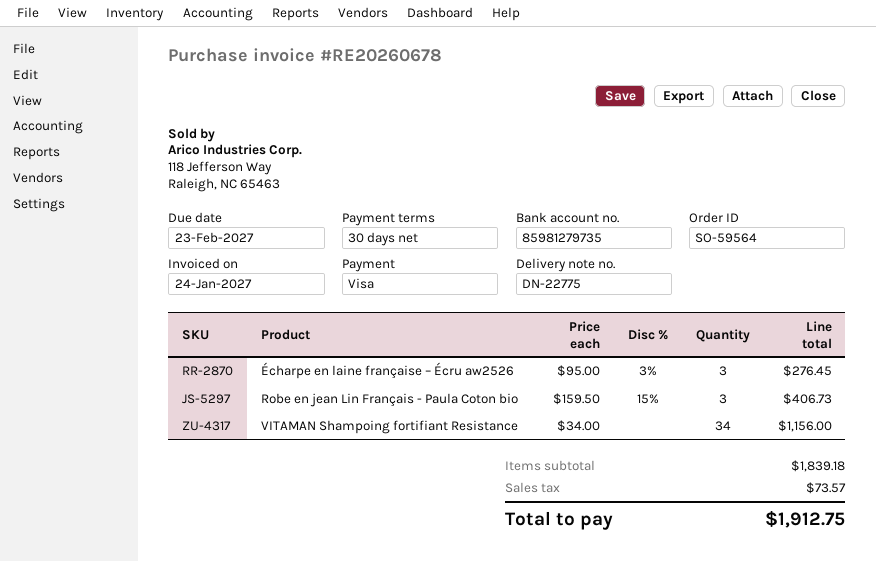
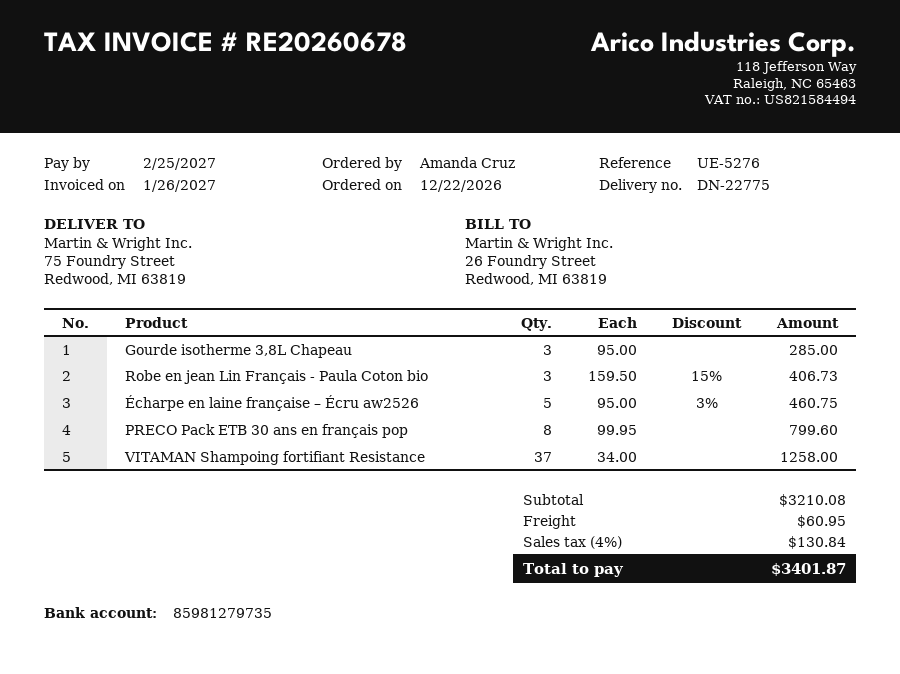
invoice date: 2027-01-24 -> 2027-01-26
due date: 2027-02-23 -> 2027-02-25
Écharpe en laine française – Écru aw2526: 3 x 95.00 - 3% = 276.45 -> 5 x 95.00 - 3% = 460.75
VITAMAN Shampoing fortifiant Resistance: 34 x 34.00 = 1156.00 -> 37 x 34.00 = 1258.00
Gourde isotherme 3,8L Chapeau: none -> 3 x 95.00 = 285.00
PRECO Pack ETB 30 ans en français pop: none -> 8 x 99.95 = 799.60
subtotal: 1839.18 -> 3210.08
shipping: none -> 60.95
tax: 73.57 -> 130.84
total: 1912.75 -> 3401.87

